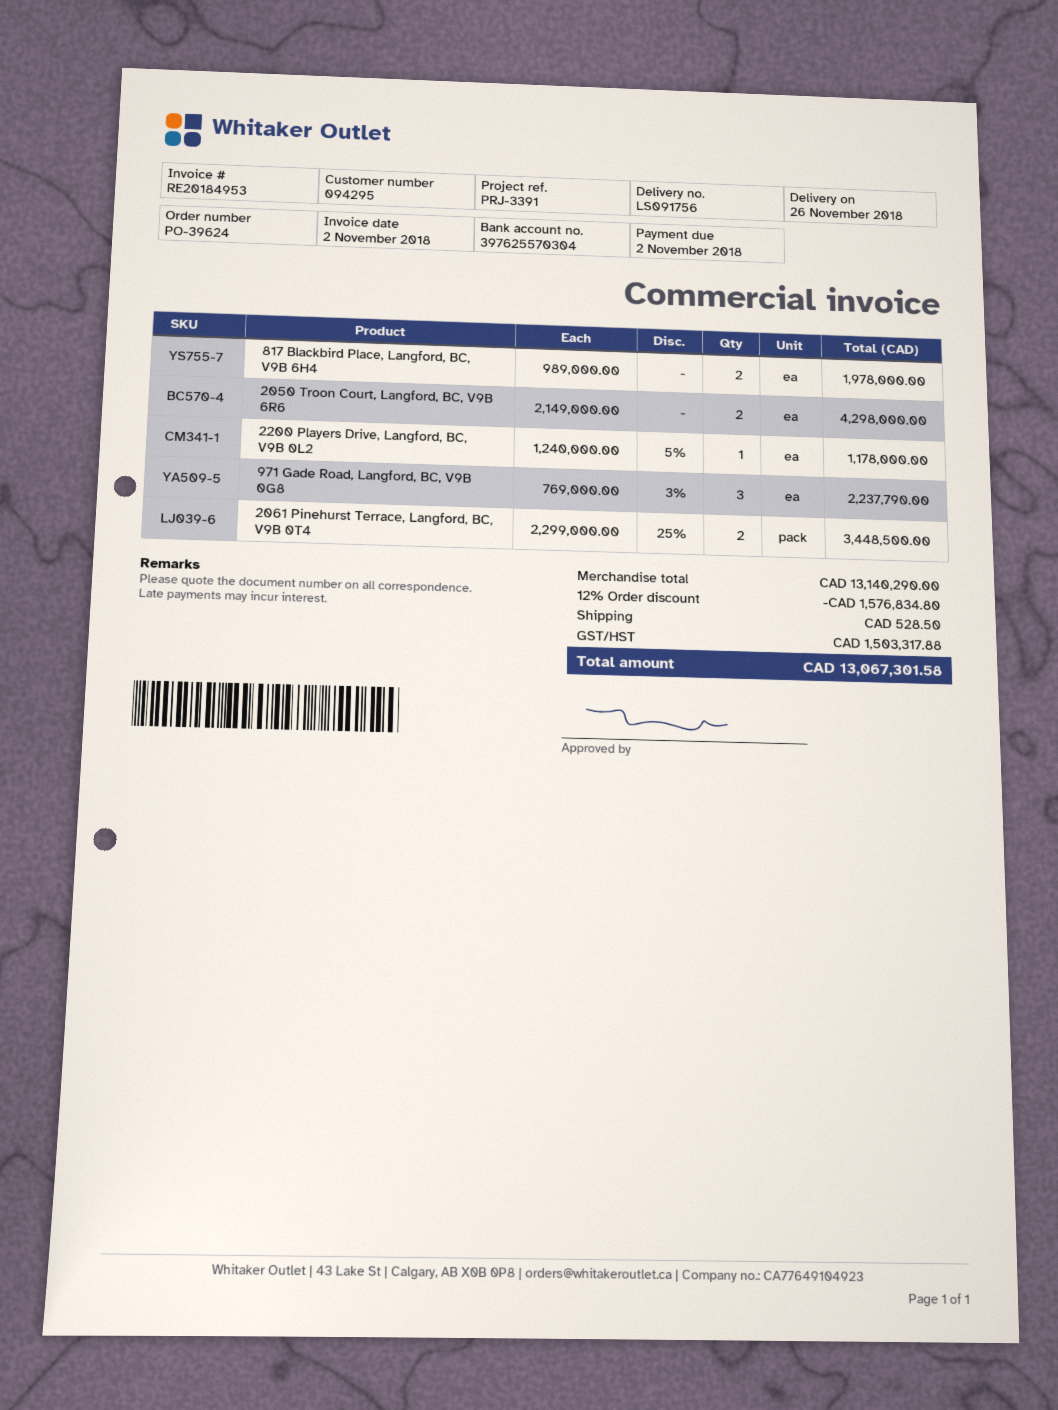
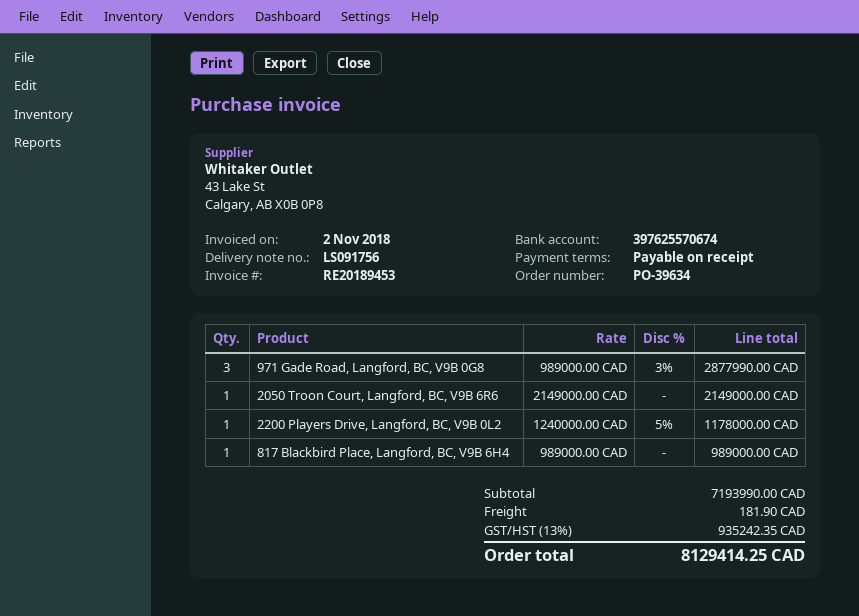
order number: PO-39624 -> PO-39634
invoice number: RE20184953 -> RE20189453
bank account: 397625570304 -> 397625570674
817 Blackbird Place, Langford, BC, V9B 6H4: 2 x 989000.00 = 1978000.00 -> 1 x 989000.00 = 989000.00
2050 Troon Court, Langford, BC, V9B 6R6: 2 x 2149000.00 = 4298000.00 -> 1 x 2149000.00 = 2149000.00
971 Gade Road, Langford, BC, V9B 0G8: 3 x 769000.00 - 3% = 2237790.00 -> 3 x 989000.00 - 3% = 2877990.00
2061 Pinehurst Terrace, Langford, BC, V9B 0T4: 2 x 2299000.00 - 25% = 3448500.00 -> none
subtotal: 13140290.00 -> 7193990.00
discount: 12% = 1576834.80 -> none
shipping: 528.50 -> 181.90
tax: 1503317.88 -> 935242.35
total: 13067301.58 -> 8129414.25

